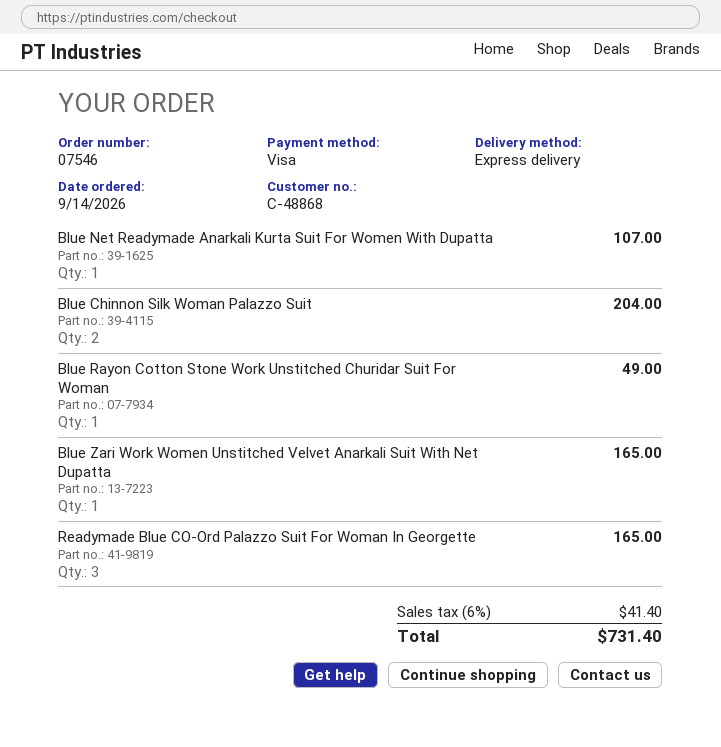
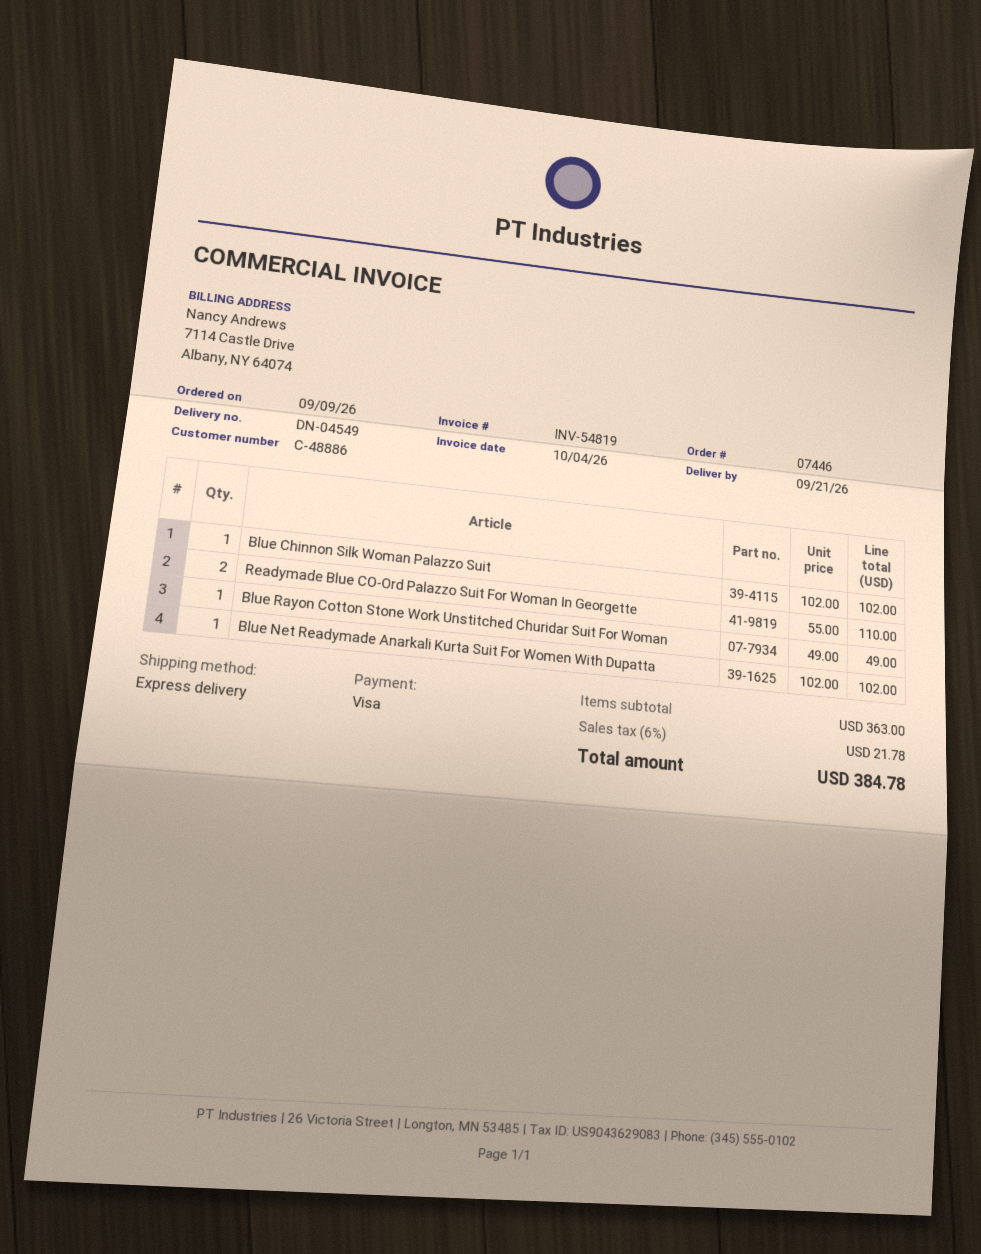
order number: 07546 -> 07446
order date: 2026-09-14 -> 2026-09-09
customer number: C-48868 -> C-48886
Blue Net Readymade Anarkali Kurta Suit For Women With Dupatta: 1 for 107.00 -> 1 for 102.00
Blue Chinnon Silk Woman Palazzo Suit: 2 for 204.00 -> 1 for 102.00
Blue Zari Work Women Unstitched Velvet Anarkali Suit With Net Dupatta: 1 for 165.00 -> none
Readymade Blue CO-Ord Palazzo Suit For Woman In Georgette: 3 for 165.00 -> 2 for 110.00
tax: 6% = 41.40 -> 6% = 21.78
total: 731.40 -> 384.78

